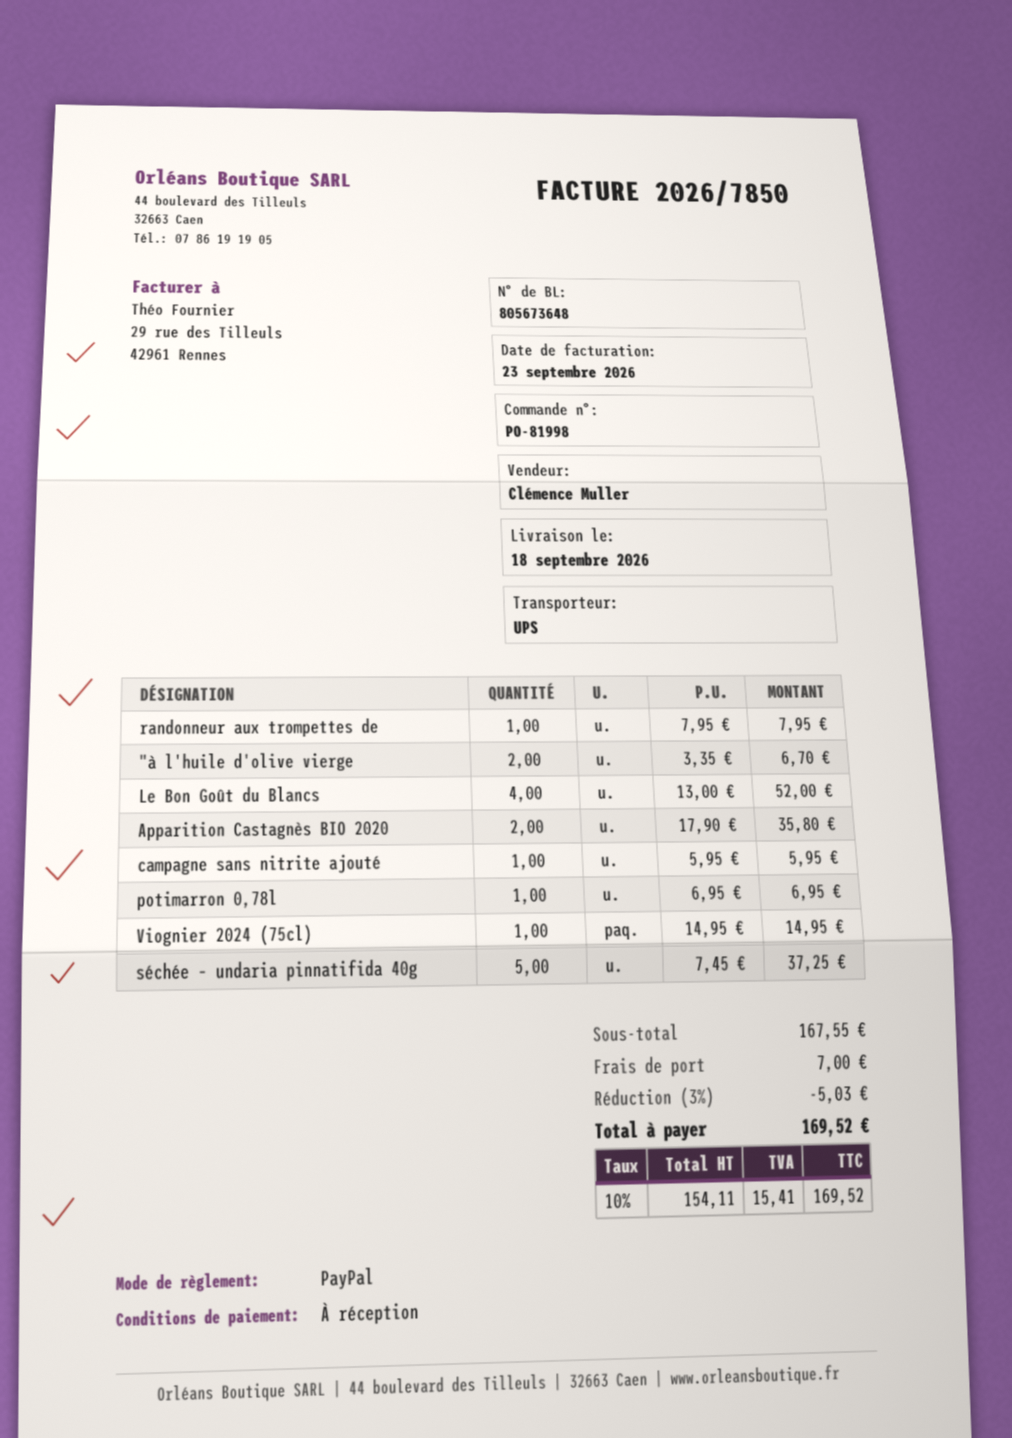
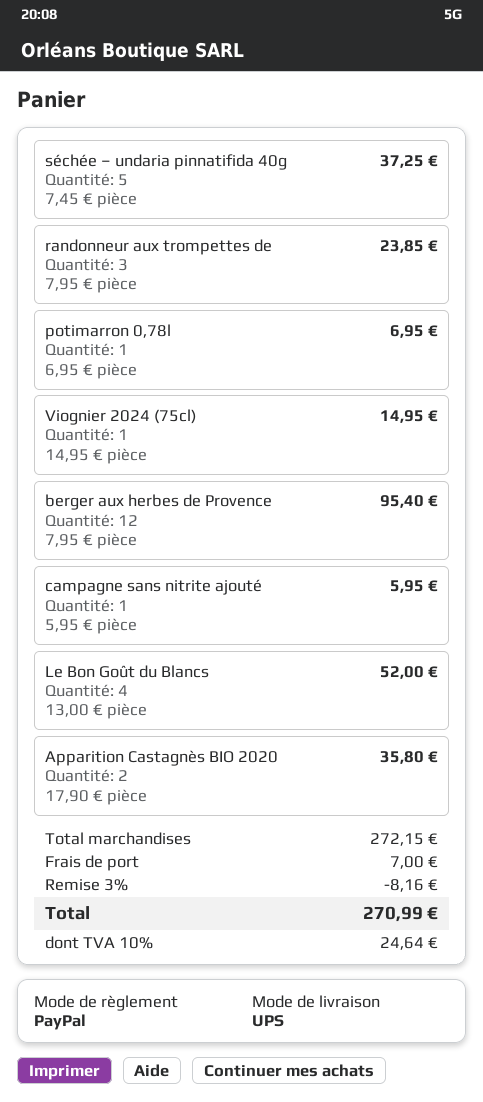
randonneur aux trompettes de: 1 x 7.95 = 7.95 -> 3 x 7.95 = 23.85
"à l'huile d'olive vierge: 2 x 3.35 = 6.70 -> none
berger aux herbes de Provence: none -> 12 x 7.95 = 95.40
subtotal: 167.55 -> 272.15
discount: 3% = 5.03 -> 3% = 8.16
tax: 10% = 15.41 -> 10% = 24.64
total: 169.52 -> 270.99

